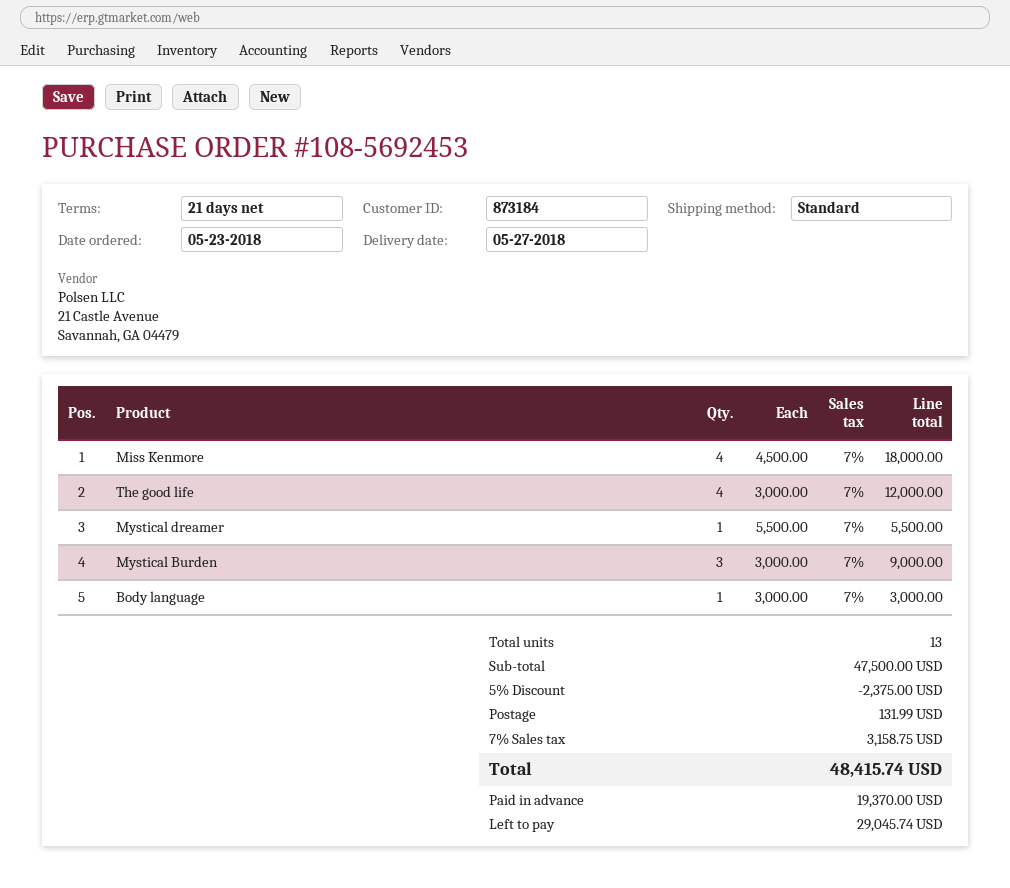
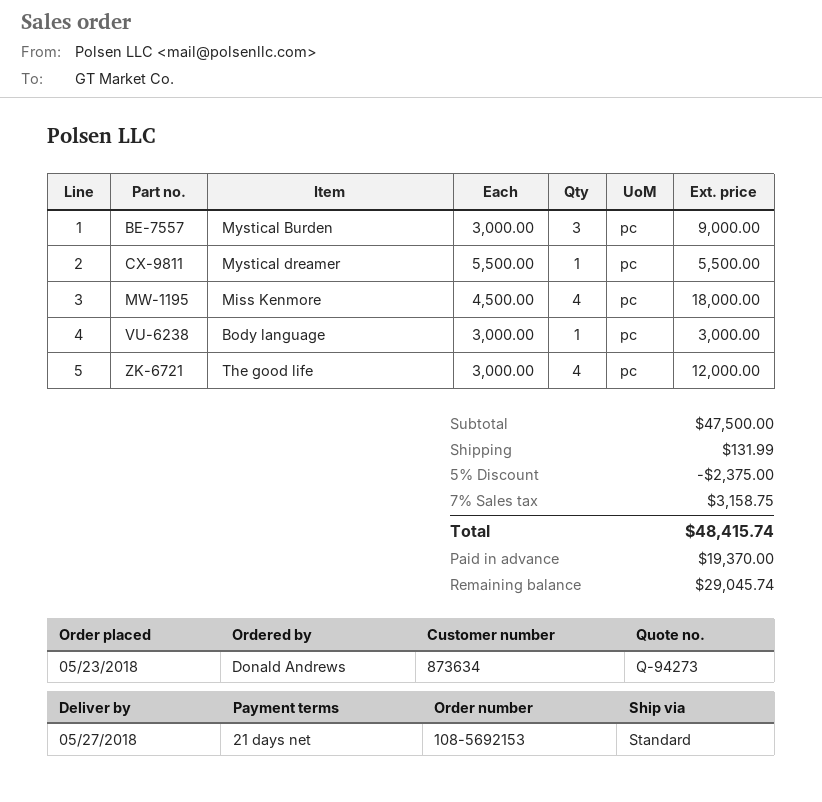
order number: 108-5692453 -> 108-5692153
customer number: 873184 -> 873634

